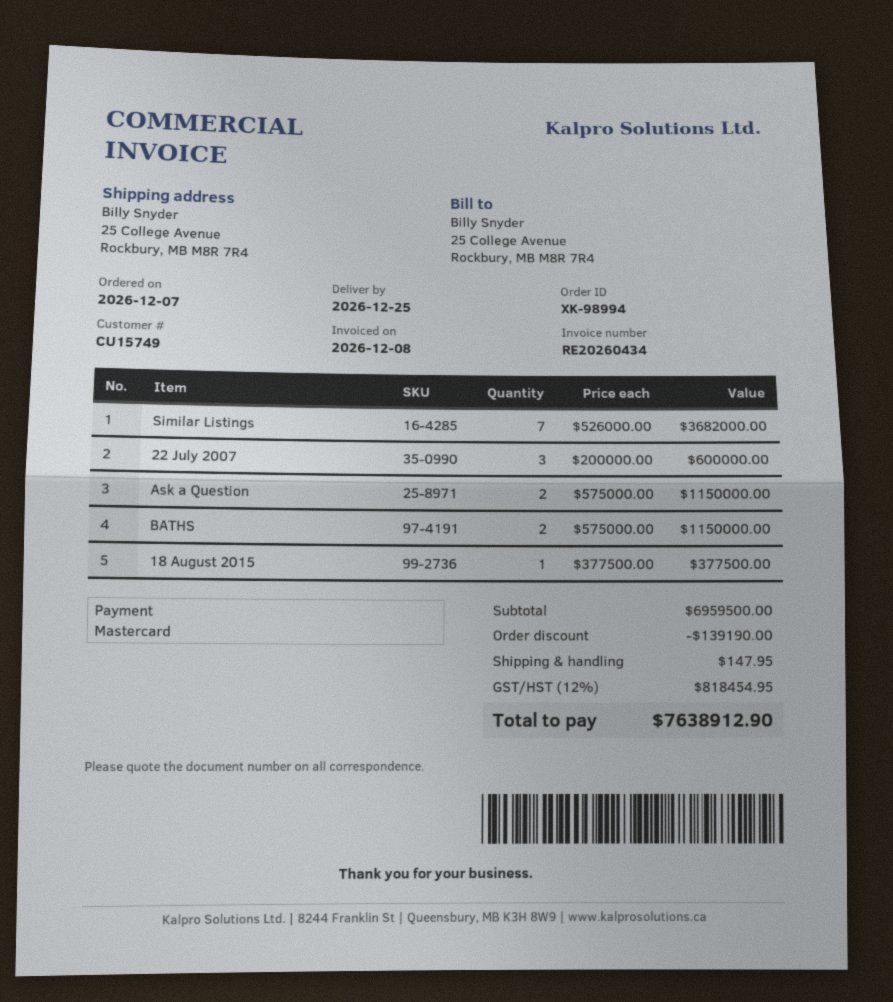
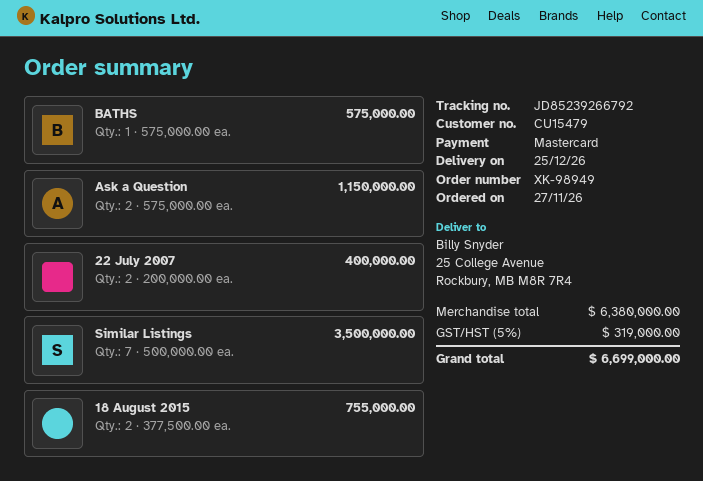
order number: XK-98994 -> XK-98949
order date: 2026-12-07 -> 2026-11-27
customer number: CU15749 -> CU15479
Similar Listings: 7 x 526000.00 = 3682000.00 -> 7 x 500000.00 = 3500000.00
22 July 2007: 3 x 200000.00 = 600000.00 -> 2 x 200000.00 = 400000.00
BATHS: 2 x 575000.00 = 1150000.00 -> 1 x 575000.00 = 575000.00
18 August 2015: 1 x 377500.00 = 377500.00 -> 2 x 377500.00 = 755000.00
subtotal: 6959500.00 -> 6380000.00
discount: 139190.00 -> none
shipping: 147.95 -> none
tax: 12% = 818454.95 -> 5% = 319000.00
total: 7638912.90 -> 6699000.00

